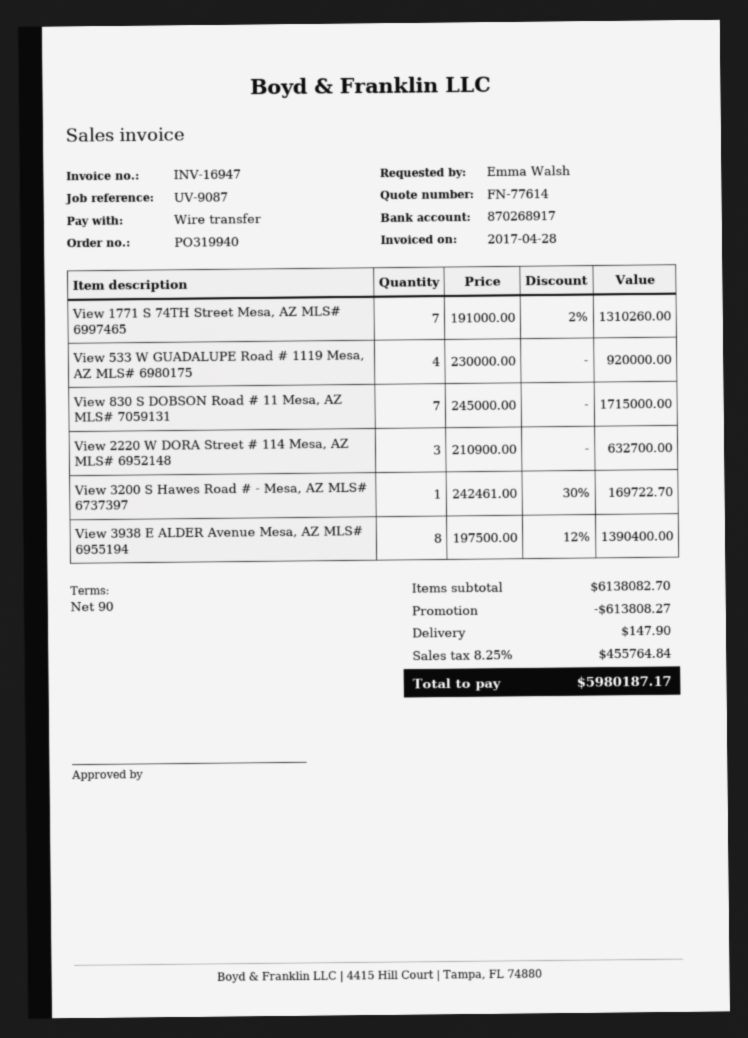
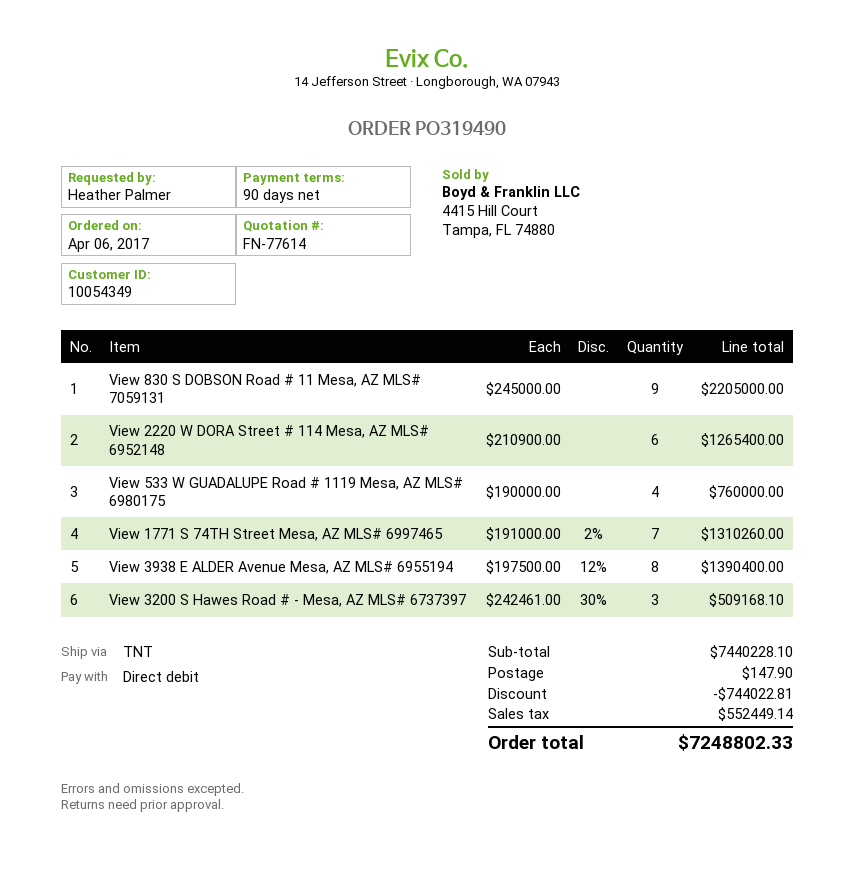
order number: PO319940 -> PO319490
ordered by: Emma Walsh -> Heather Palmer
payment method: bank transfer -> direct debit
View 533 W GUADALUPE Road # 1119 Mesa, AZ MLS# 6980175: 4 x 230000.00 = 920000.00 -> 4 x 190000.00 = 760000.00
View 830 S DOBSON Road # 11 Mesa, AZ MLS# 7059131: 7 x 245000.00 = 1715000.00 -> 9 x 245000.00 = 2205000.00
View 2220 W DORA Street # 114 Mesa, AZ MLS# 6952148: 3 x 210900.00 = 632700.00 -> 6 x 210900.00 = 1265400.00
View 3200 S Hawes Road # - Mesa, AZ MLS# 6737397: 1 x 242461.00 - 30% = 169722.70 -> 3 x 242461.00 - 30% = 509168.10
subtotal: 6138082.70 -> 7440228.10
discount: 613808.27 -> 744022.81
tax: 455764.84 -> 552449.14
total: 5980187.17 -> 7248802.33

